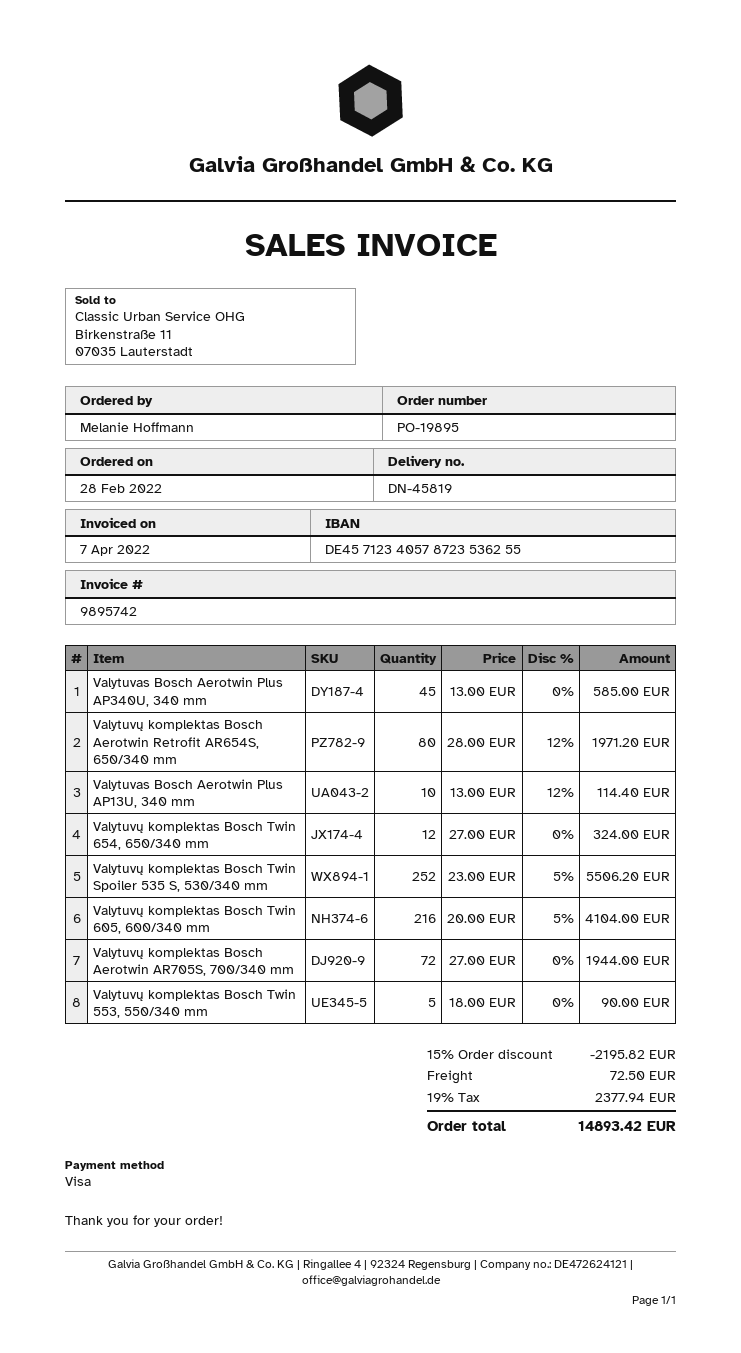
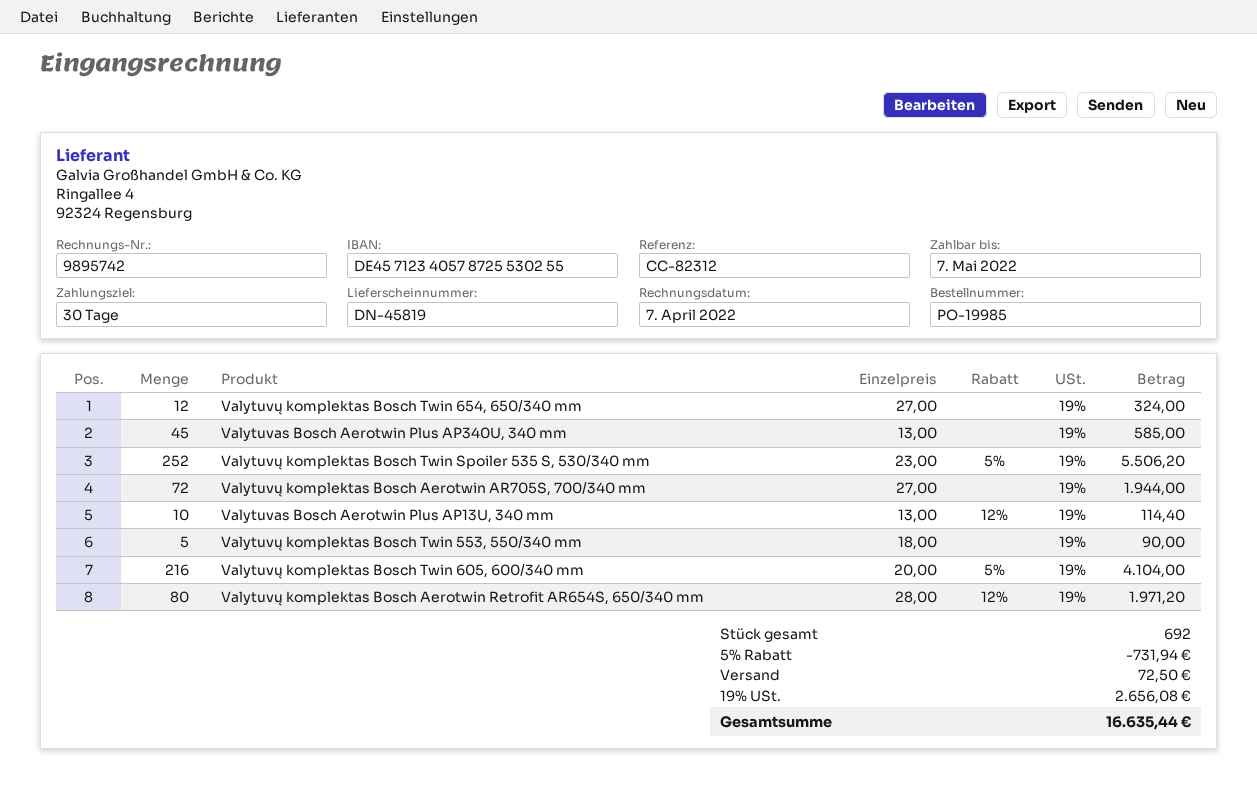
order number: PO-19895 -> PO-19985
bank account: DE45712340578723536255 -> DE45712340578725530255
discount: 15% = 2195.82 -> 5% = 731.94
tax: 19% = 2377.94 -> 19% = 2656.08
total: 14893.42 -> 16635.44

